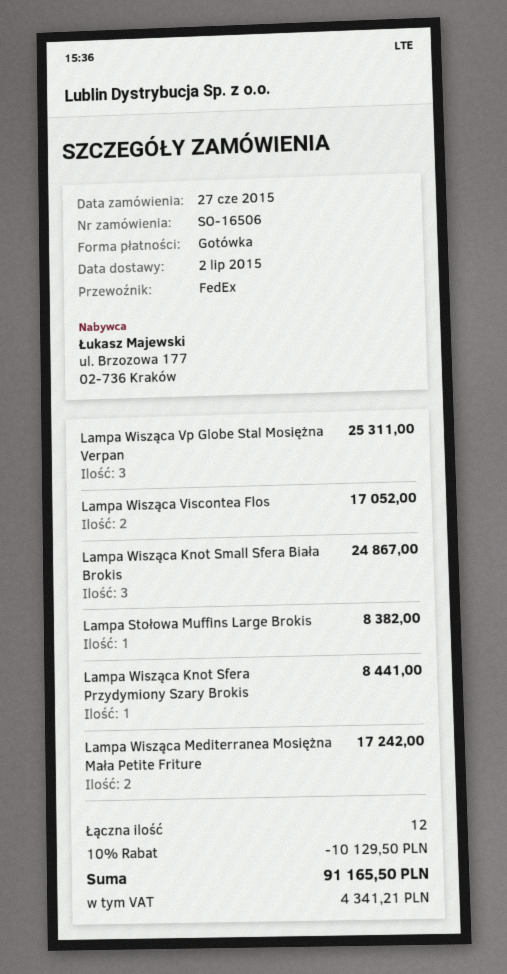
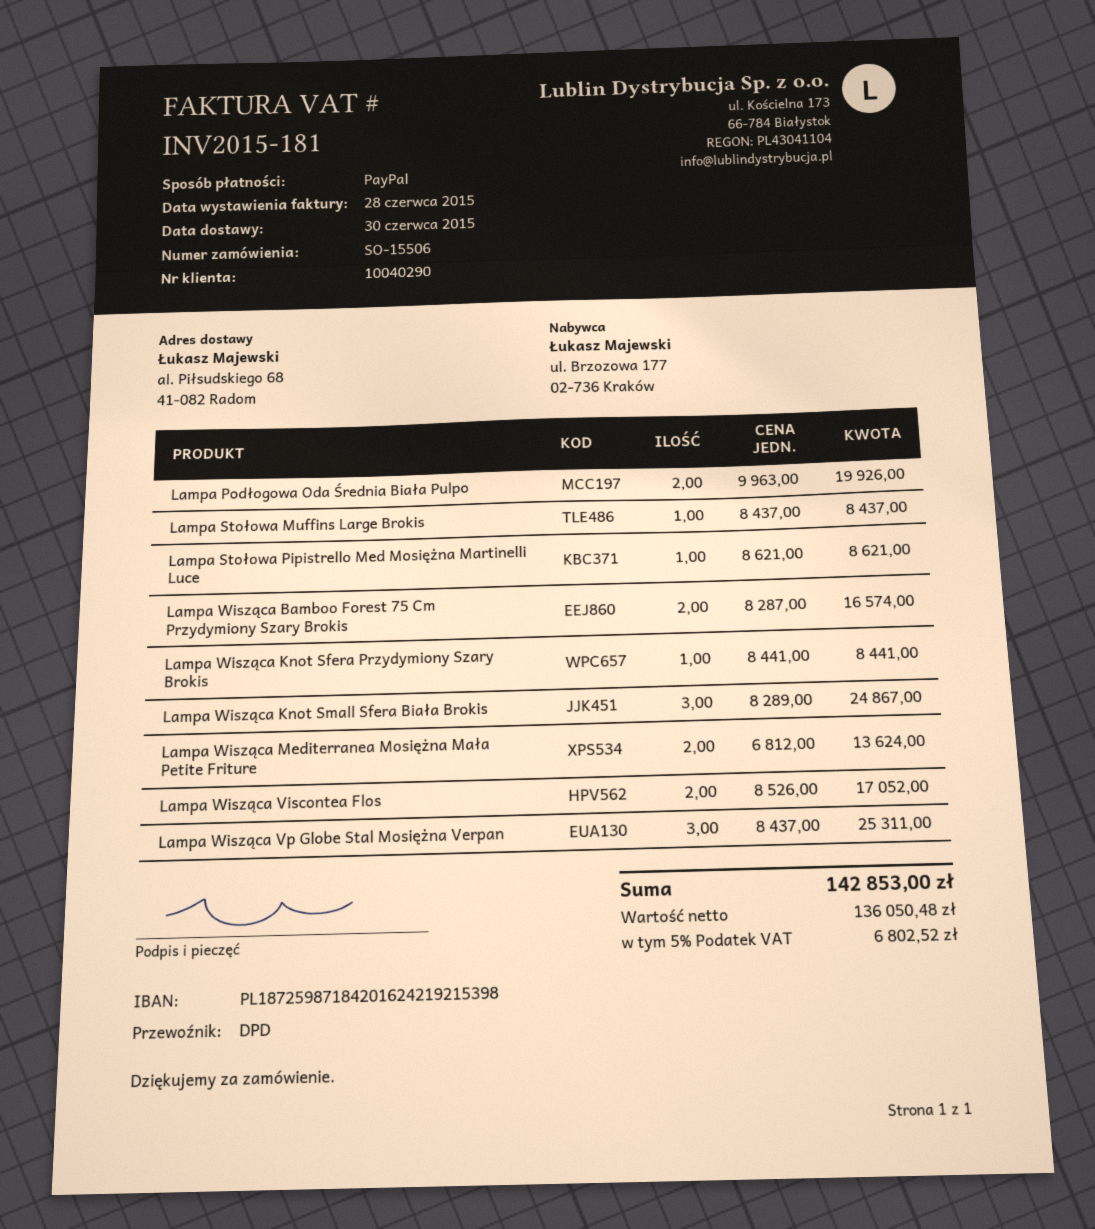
order number: SO-16506 -> SO-15506
delivery date: 2015-07-02 -> 2015-06-30
payment method: cash -> PayPal
shipping method: FedEx -> DPD
Lampa Stołowa Muffins Large Brokis: 1 for 8382.00 -> 1 for 8437.00
Lampa Wisząca Mediterranea Mosiężna Mała Petite Friture: 2 for 17242.00 -> 2 for 13624.00
Lampa Podłogowa Oda Średnia Biała Pulpo: none -> 2 for 19926.00
Lampa Stołowa Pipistrello Med Mosiężna Martinelli Luce: none -> 1 for 8621.00
Lampa Wisząca Bamboo Forest 75 Cm Przydymiony Szary Brokis: none -> 2 for 16574.00
discount: 10% = 10129.50 -> none
tax: 4341.21 -> 6802.52
total: 91165.50 -> 142853.00

